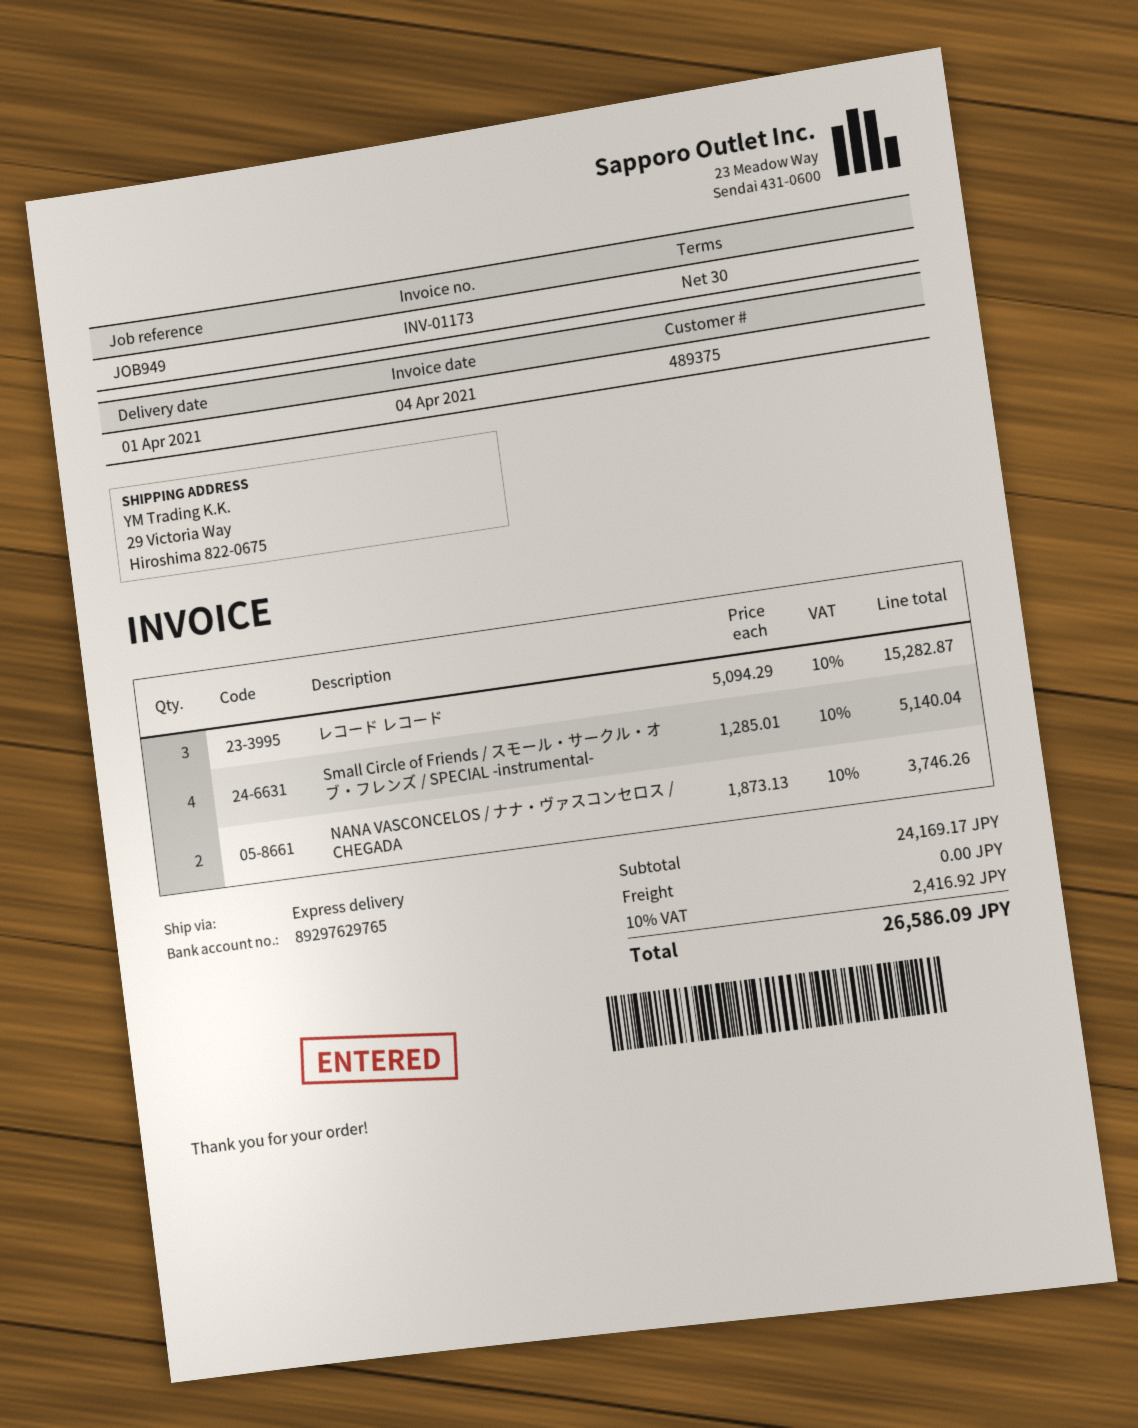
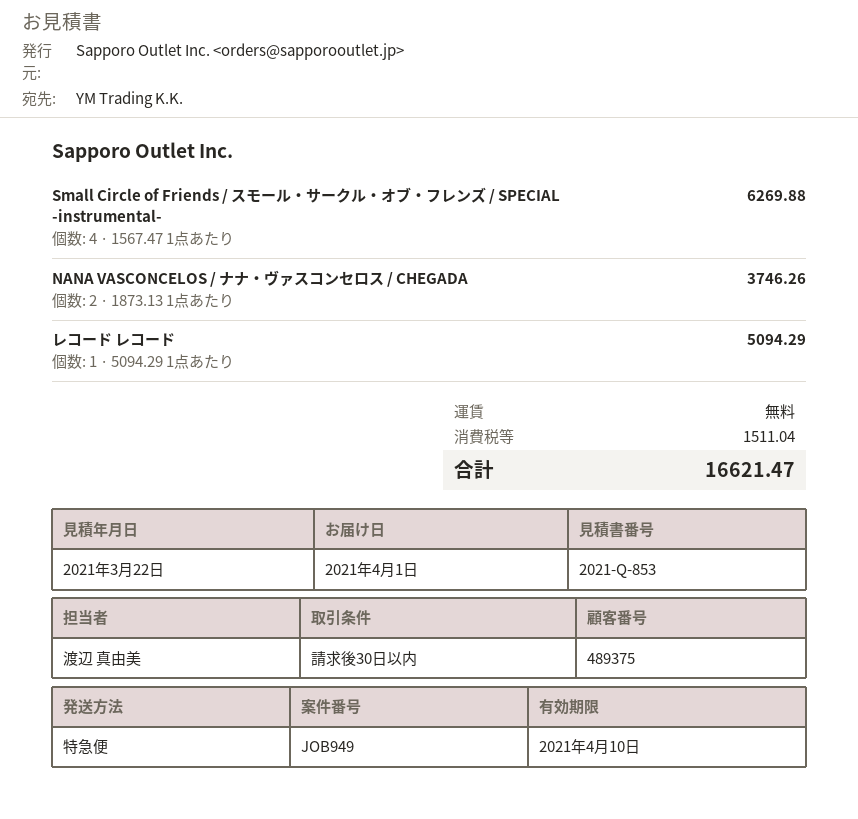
レコード レコード: 3 x 5094.29 = 15282.87 -> 1 x 5094.29 = 5094.29
Small Circle of Friends / スモール・サークル・オブ・フレンズ / SPECIAL -instrumental-: 4 x 1285.01 = 5140.04 -> 4 x 1567.47 = 6269.88
tax: 2416.92 -> 1511.04
total: 26586.09 -> 16621.47

